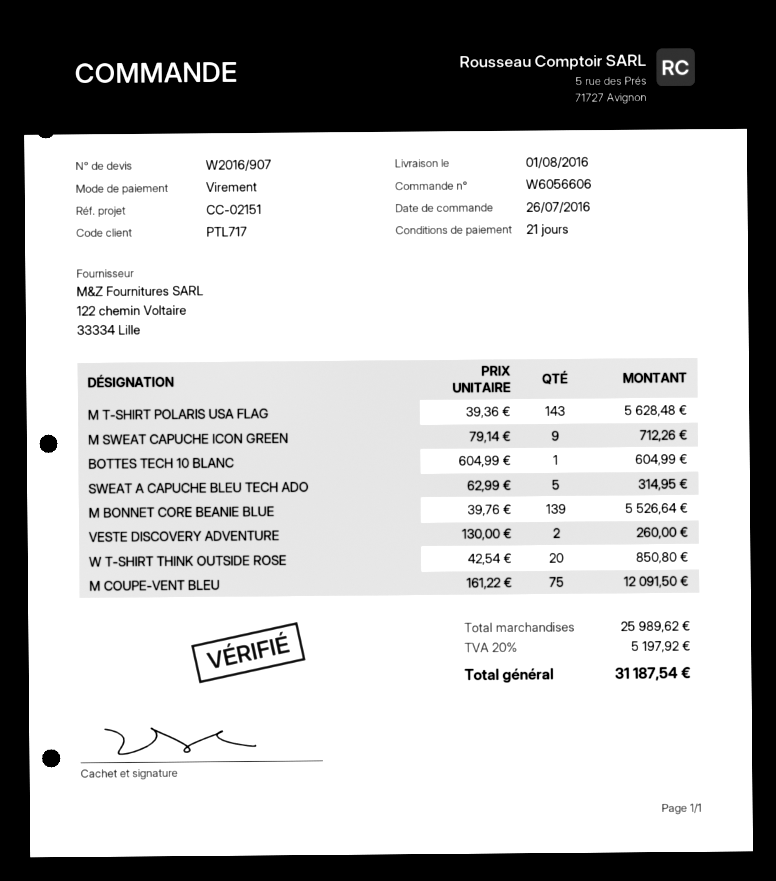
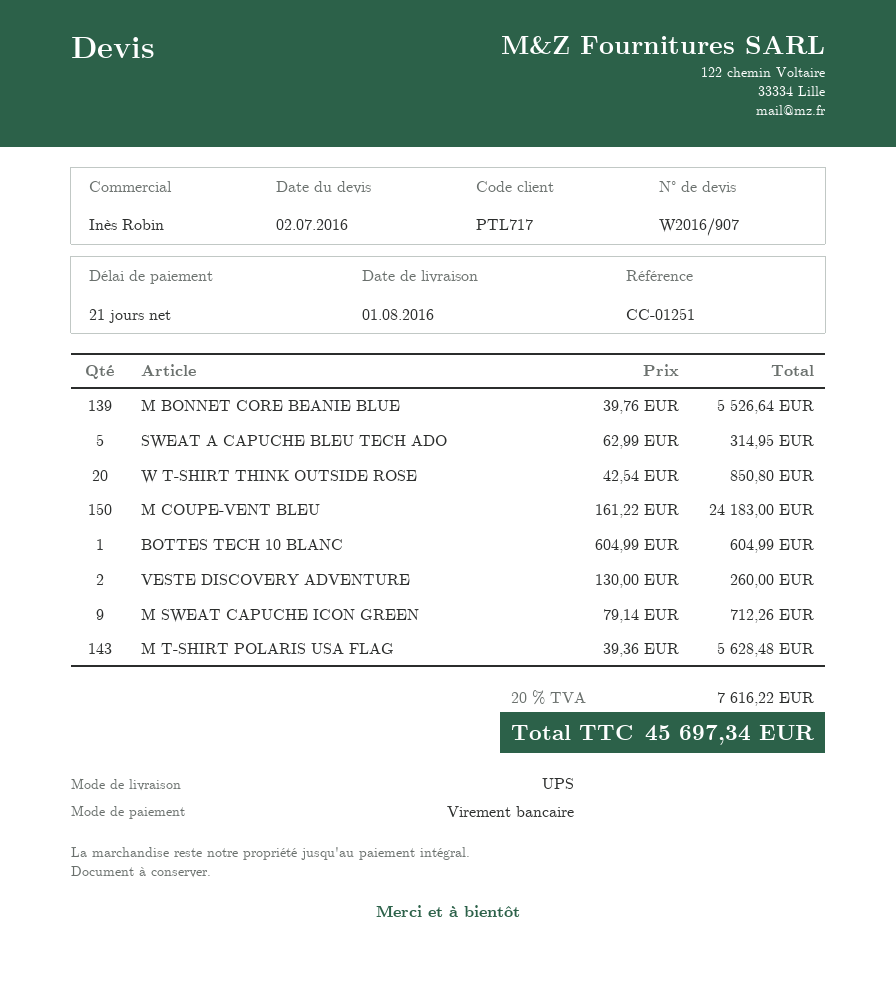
reference: CC-02151 -> CC-01251
M COUPE-VENT BLEU: 75 x 161.22 = 12091.50 -> 150 x 161.22 = 24183.00
tax: 20% = 5197.92 -> 20% = 7616.22
total: 31187.54 -> 45697.34

